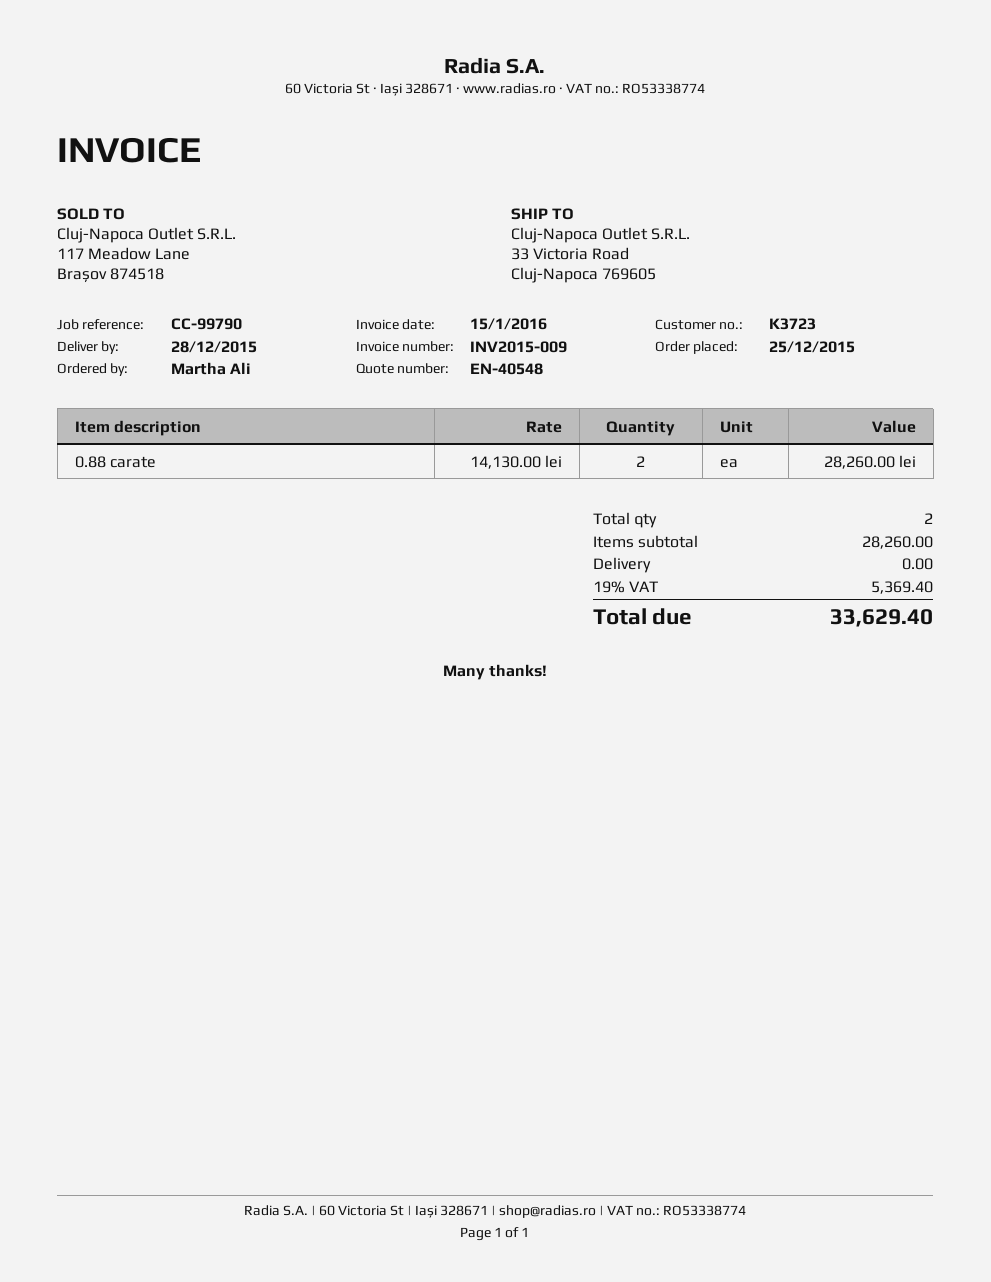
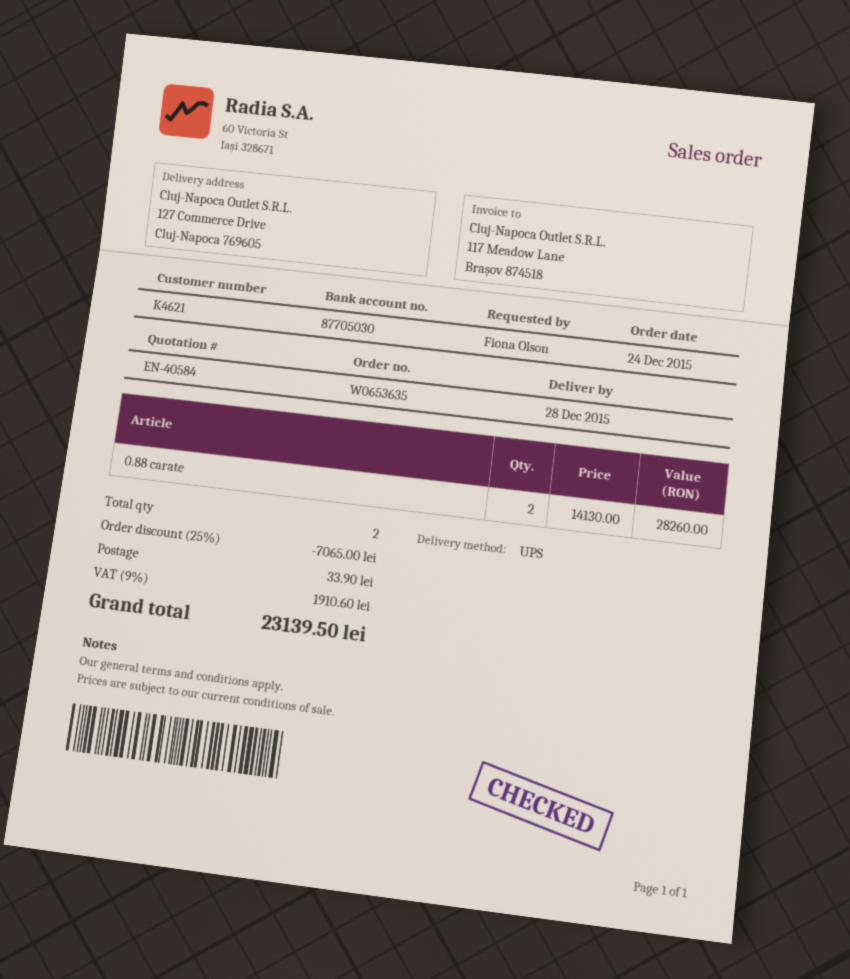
quote number: EN-40548 -> EN-40584
order date: 2015-12-25 -> 2015-12-24
customer number: K3723 -> K4621
ordered by: Martha Ali -> Fiona Olson
ship to: 33 Victoria Road, Cluj-Napoca 769605 -> 127 Commerce Drive, Cluj-Napoca 769605
discount: none -> 25% = 7065.00
shipping: 0.00 -> 33.90
tax: 19% = 5369.40 -> 9% = 1910.60
total: 33629.40 -> 23139.50

